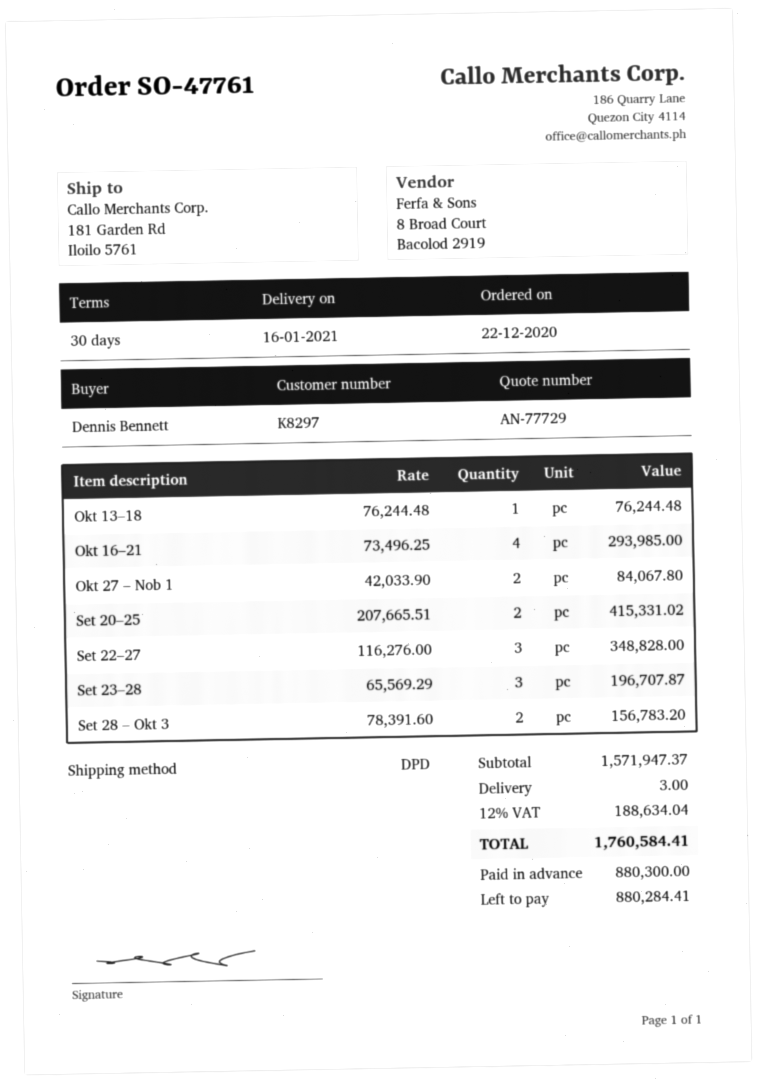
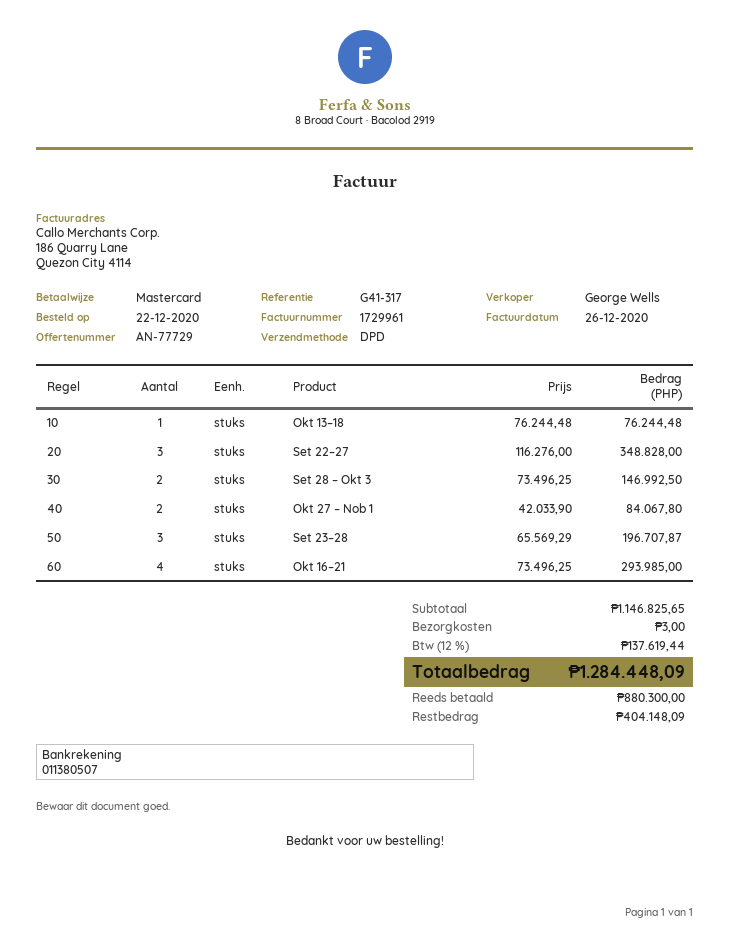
Set 20–25: 2 x 207665.51 = 415331.02 -> none
Set 28 – Okt 3: 2 x 78391.60 = 156783.20 -> 2 x 73496.25 = 146992.50
subtotal: 1571947.37 -> 1146825.65
tax: 12% = 188634.04 -> 12% = 137619.44
total: 1760584.41 -> 1284448.09
balance: 880284.41 -> 404148.09

